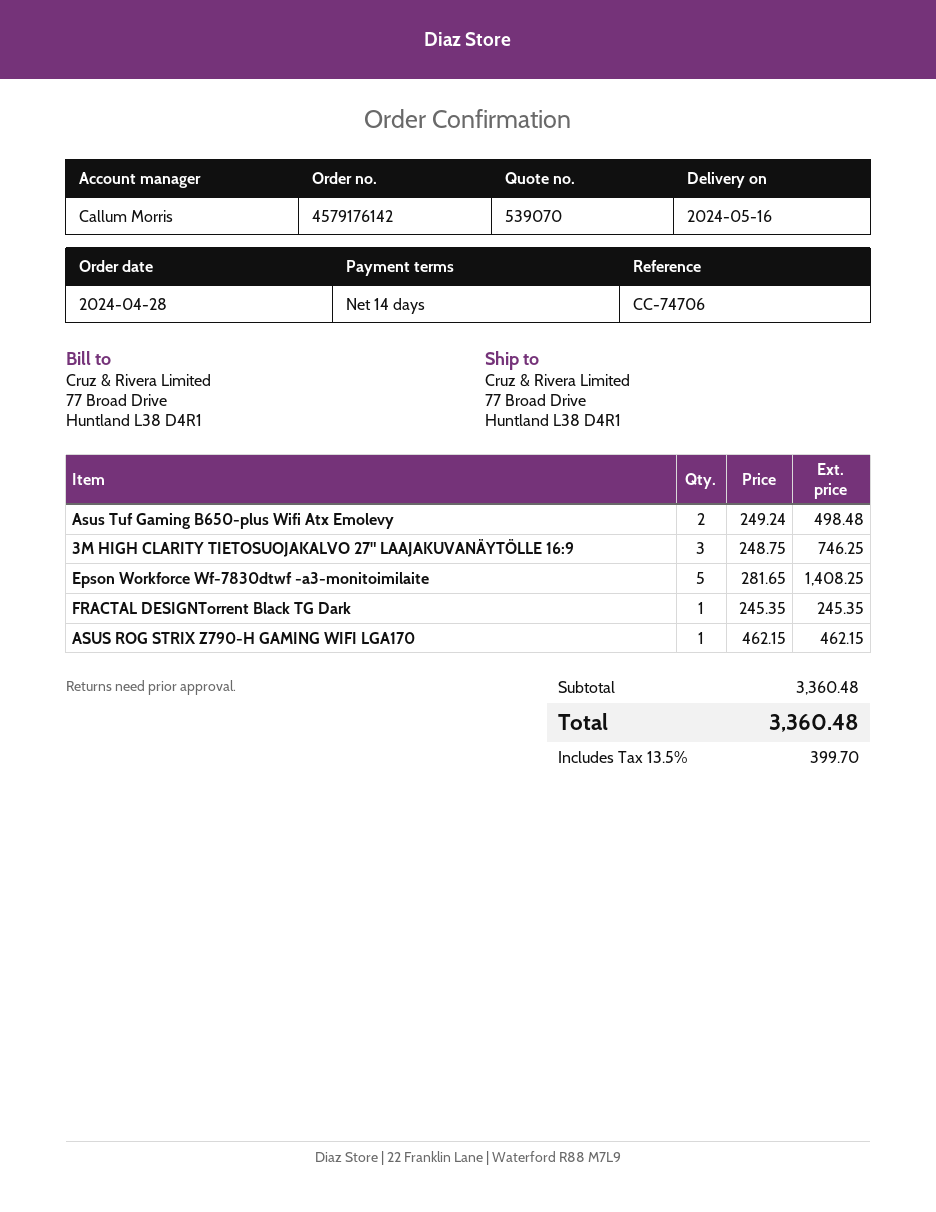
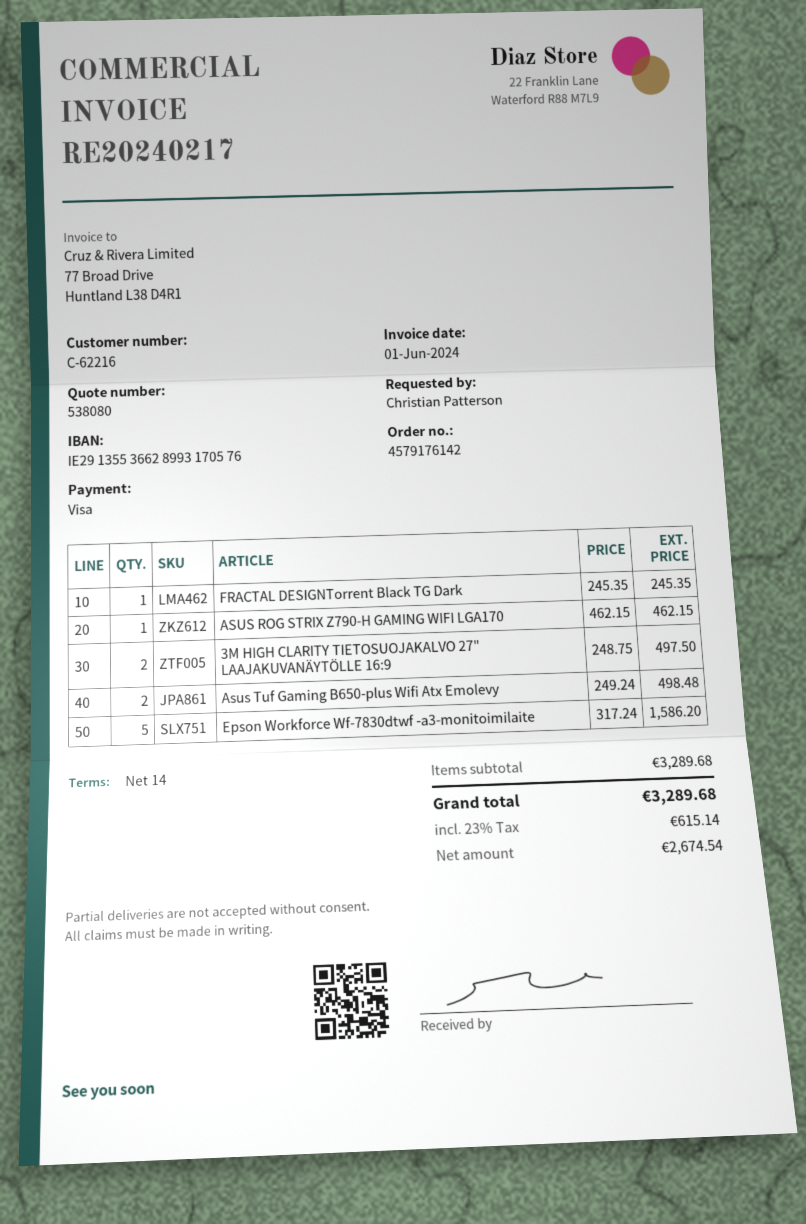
quote number: 539070 -> 538080
3M HIGH CLARITY TIETOSUOJAKALVO 27" LAAJAKUVANÄYTÖLLE 16:9: 3 x 248.75 = 746.25 -> 2 x 248.75 = 497.50
Epson Workforce Wf-7830dtwf -a3-monitoimilaite: 5 x 281.65 = 1408.25 -> 5 x 317.24 = 1586.20
subtotal: 3360.48 -> 3289.68
tax: 13.5% = 399.70 -> 23% = 615.14
total: 3360.48 -> 3289.68

